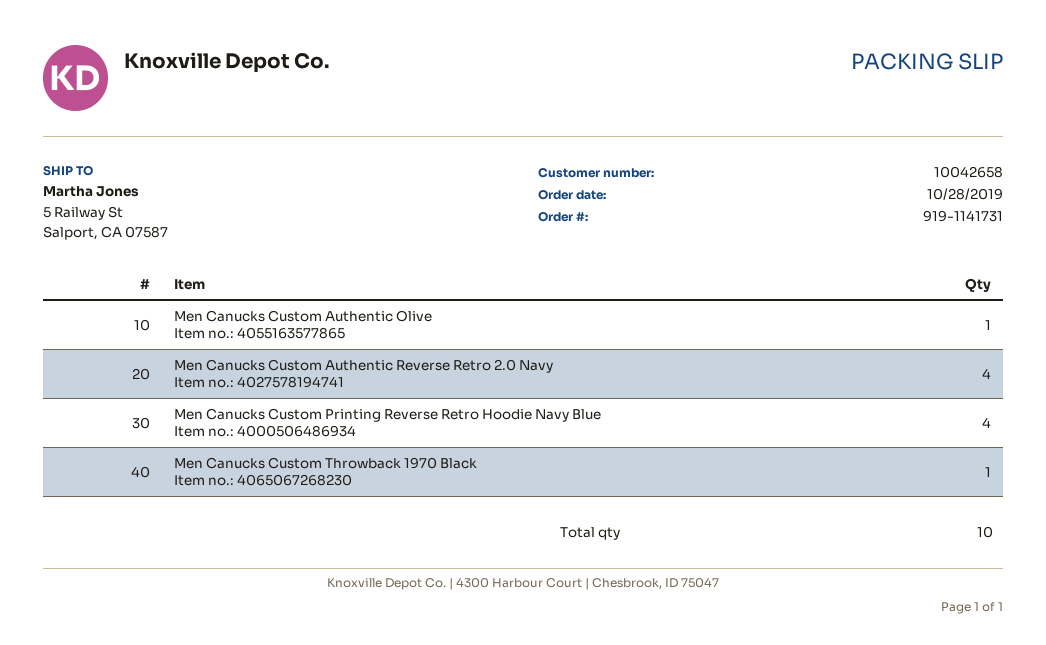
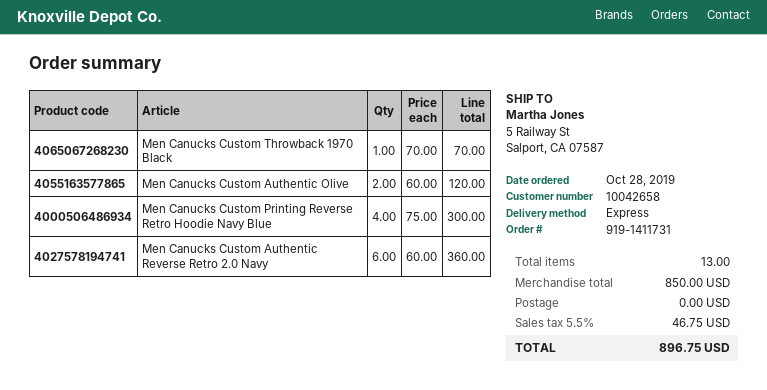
order number: 919-1141731 -> 919-1411731
Men Canucks Custom Authentic Olive: 1 -> 2
Men Canucks Custom Authentic Reverse Retro 2.0 Navy: 4 -> 6
total quantity: 10 -> 13

